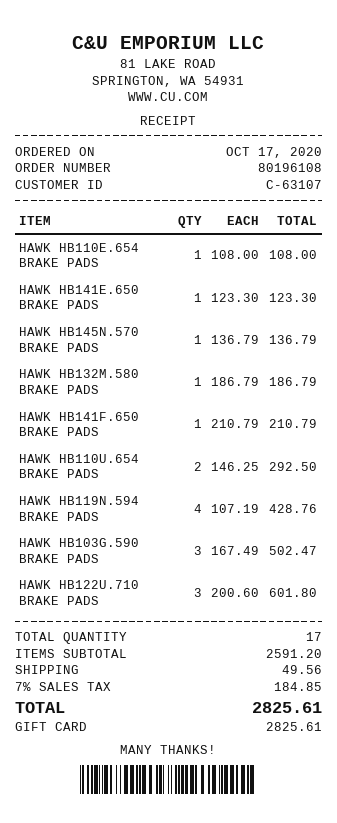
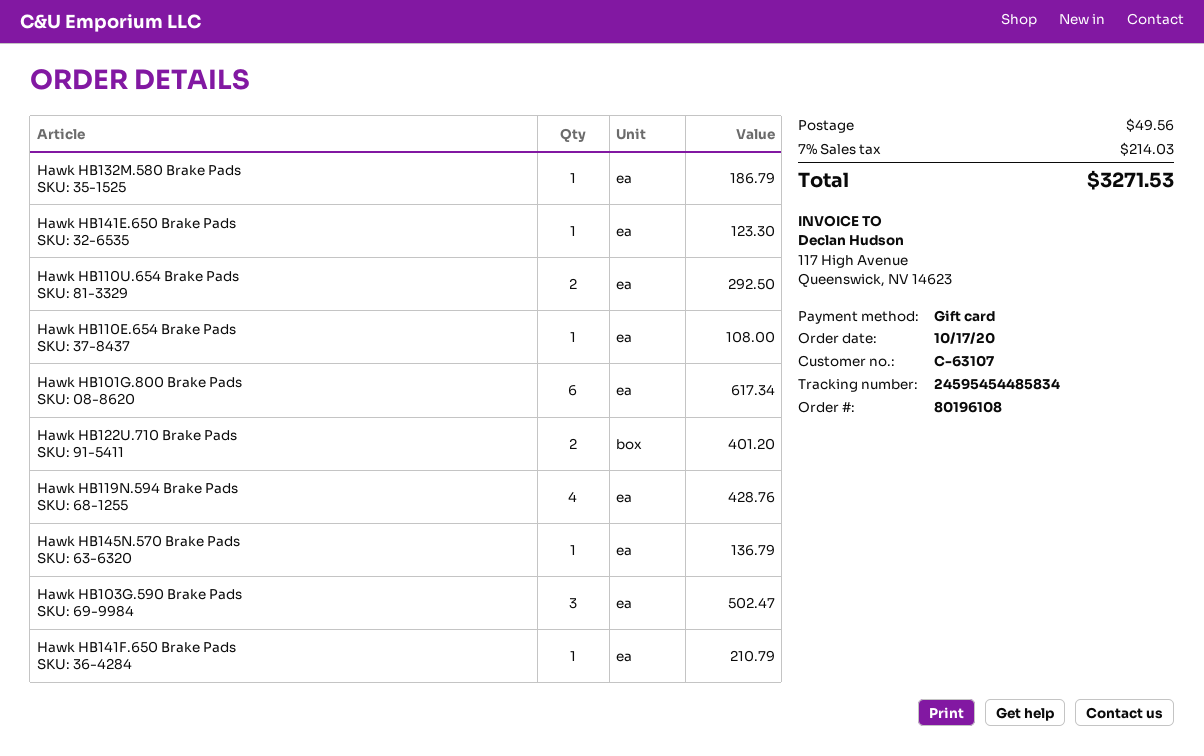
HAWK HB122U.710 BRAKE PADS: 3 for 601.80 -> 2 for 401.20
Hawk HB101G.800 Brake Pads: none -> 6 for 617.34
tax: 7% = 184.85 -> 7% = 214.03
total: 2825.61 -> 3271.53

